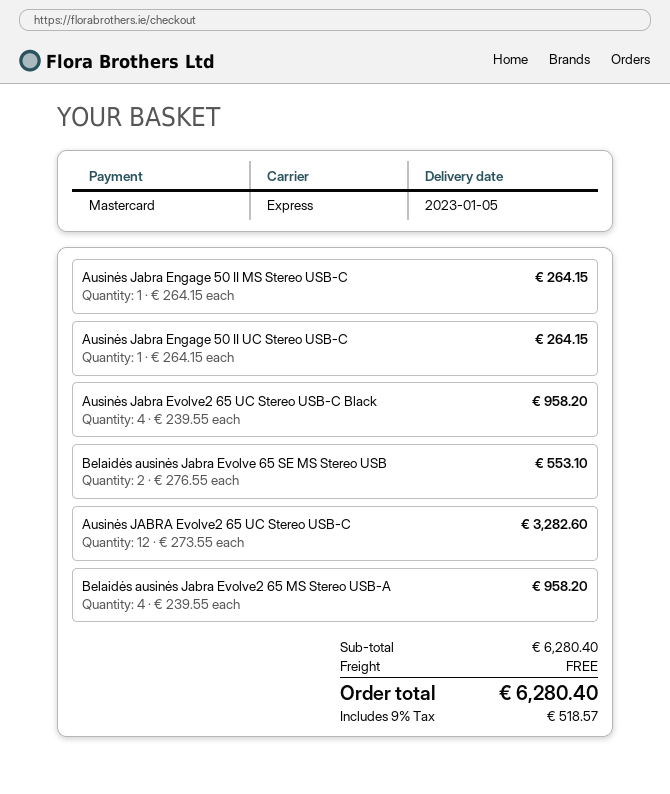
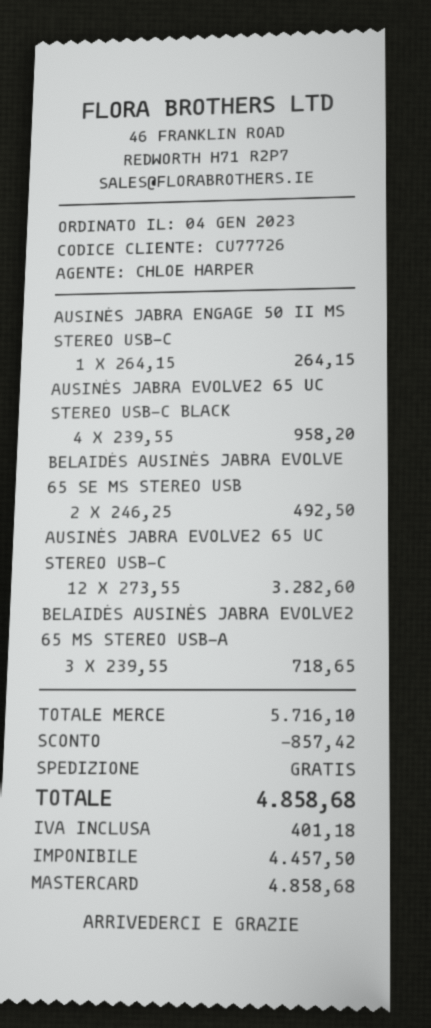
Ausinės Jabra Engage 50 II UC Stereo USB-C: 1 x 264.15 = 264.15 -> none
Belaidės ausinės Jabra Evolve 65 SE MS Stereo USB: 2 x 276.55 = 553.10 -> 2 x 246.25 = 492.50
Belaidės ausinės Jabra Evolve2 65 MS Stereo USB-A: 4 x 239.55 = 958.20 -> 3 x 239.55 = 718.65
subtotal: 6280.40 -> 5716.10
discount: none -> 857.42
tax: 518.57 -> 401.18
total: 6280.40 -> 4858.68

